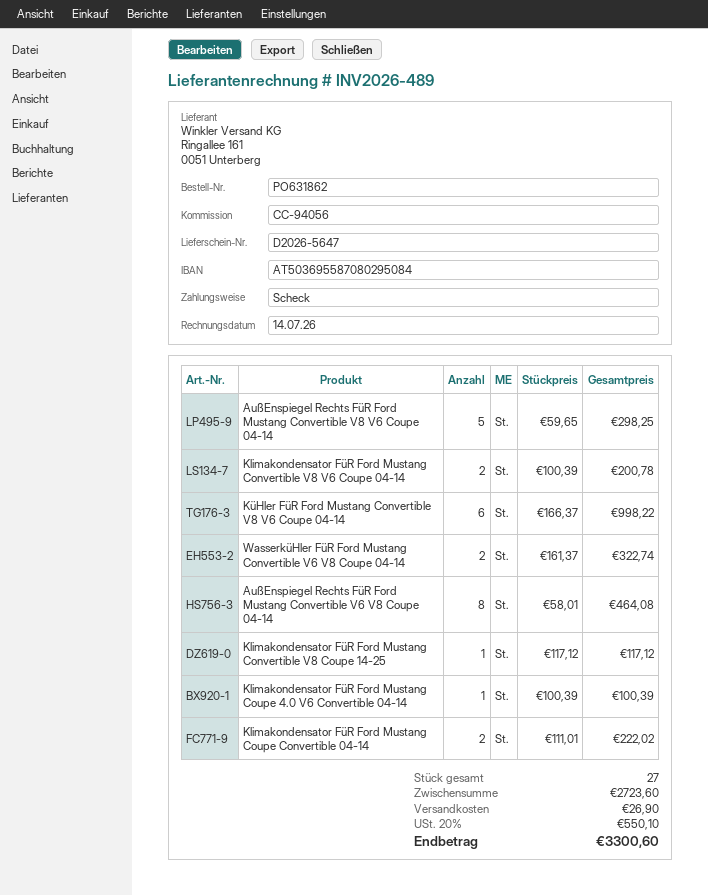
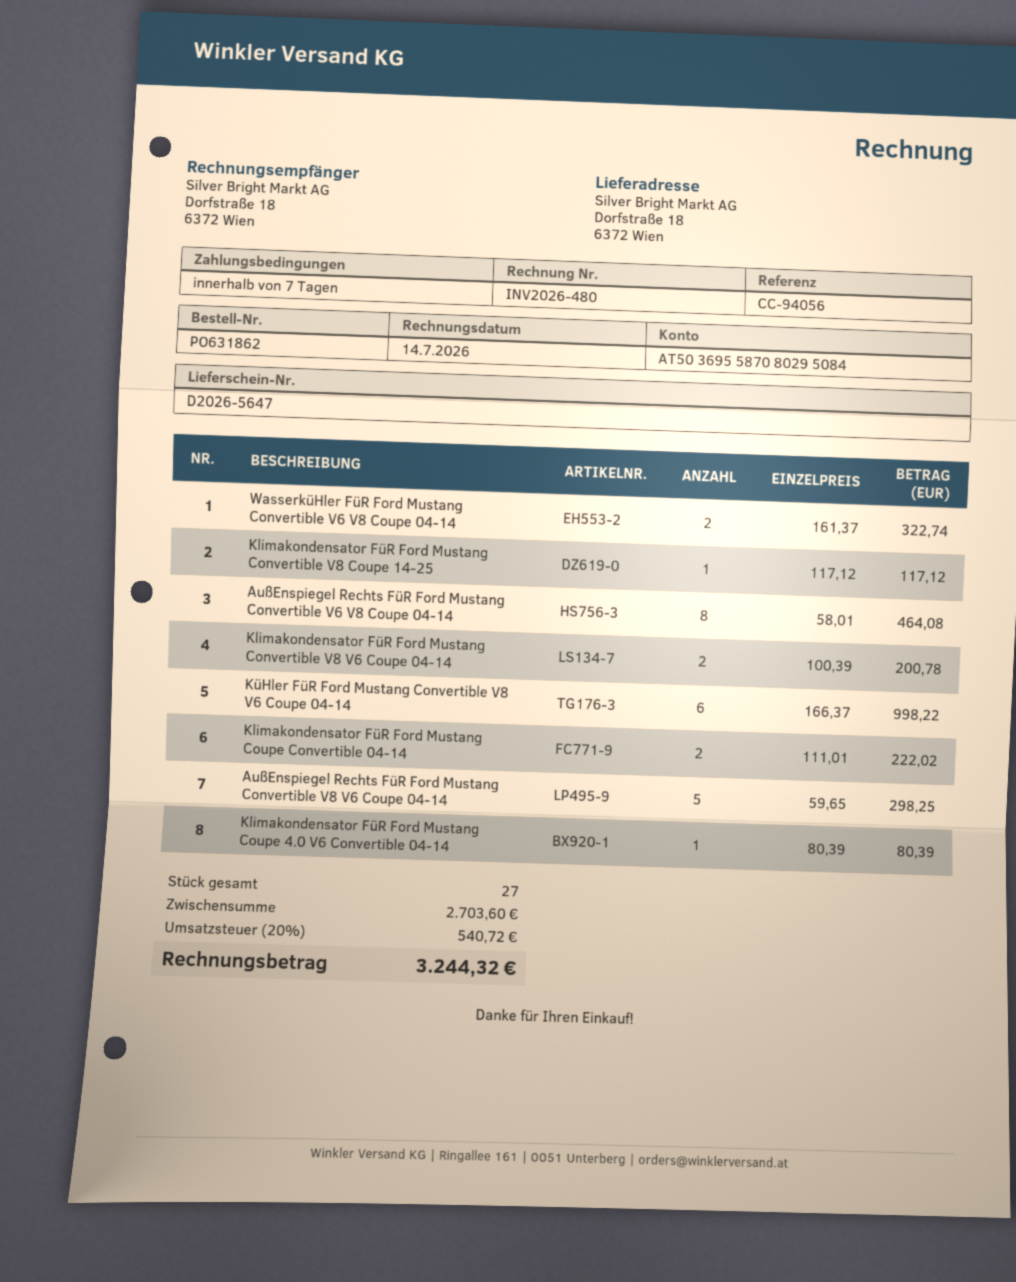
invoice number: INV2026-489 -> INV2026-480
Klimakondensator FüR Ford Mustang Coupe 4.0 V6 Convertible 04-14: 1 x 100.39 = 100.39 -> 1 x 80.39 = 80.39
subtotal: 2723.60 -> 2703.60
shipping: 26.90 -> none
tax: 20% = 550.10 -> 20% = 540.72
total: 3300.60 -> 3244.32

